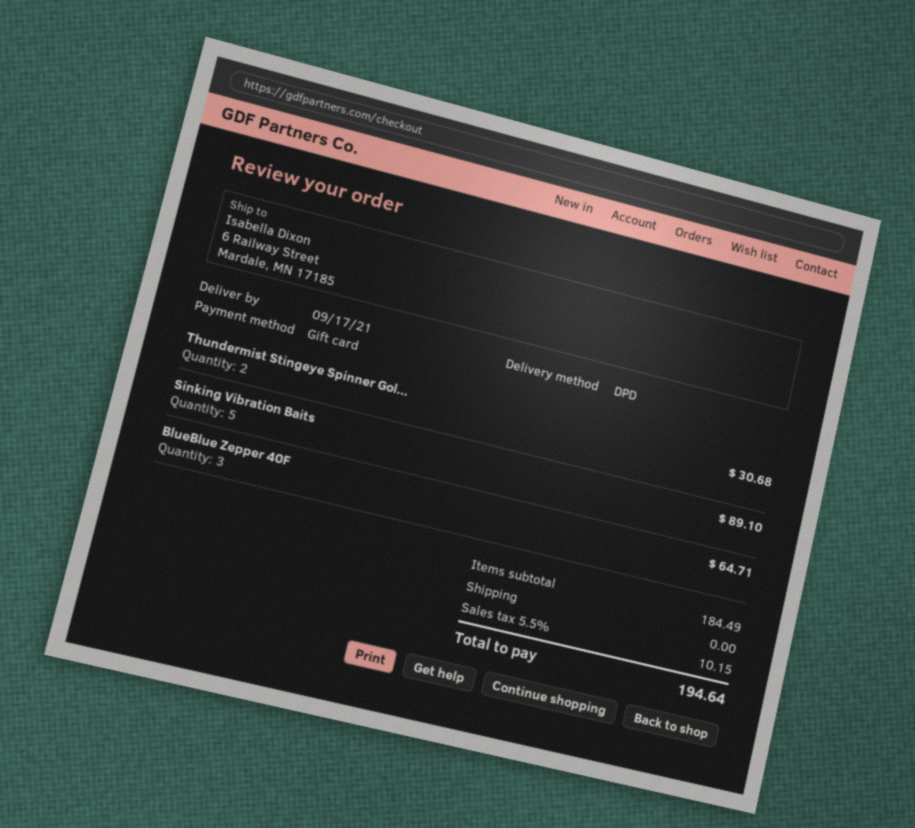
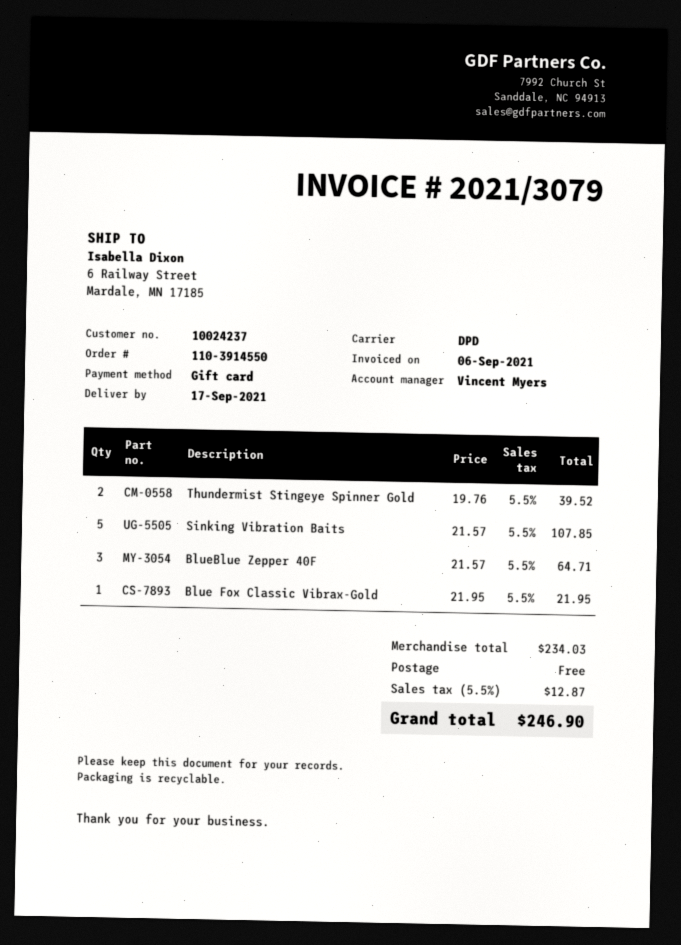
Thundermist Stingeye Spinner Gol...: 2 for 30.68 -> 2 for 39.52
Sinking Vibration Baits: 5 for 89.10 -> 5 for 107.85
Blue Fox Classic Vibrax-Gold: none -> 1 for 21.95
subtotal: 184.49 -> 234.03
tax: 5.5% = 10.15 -> 5.5% = 12.87
total: 194.64 -> 246.90

